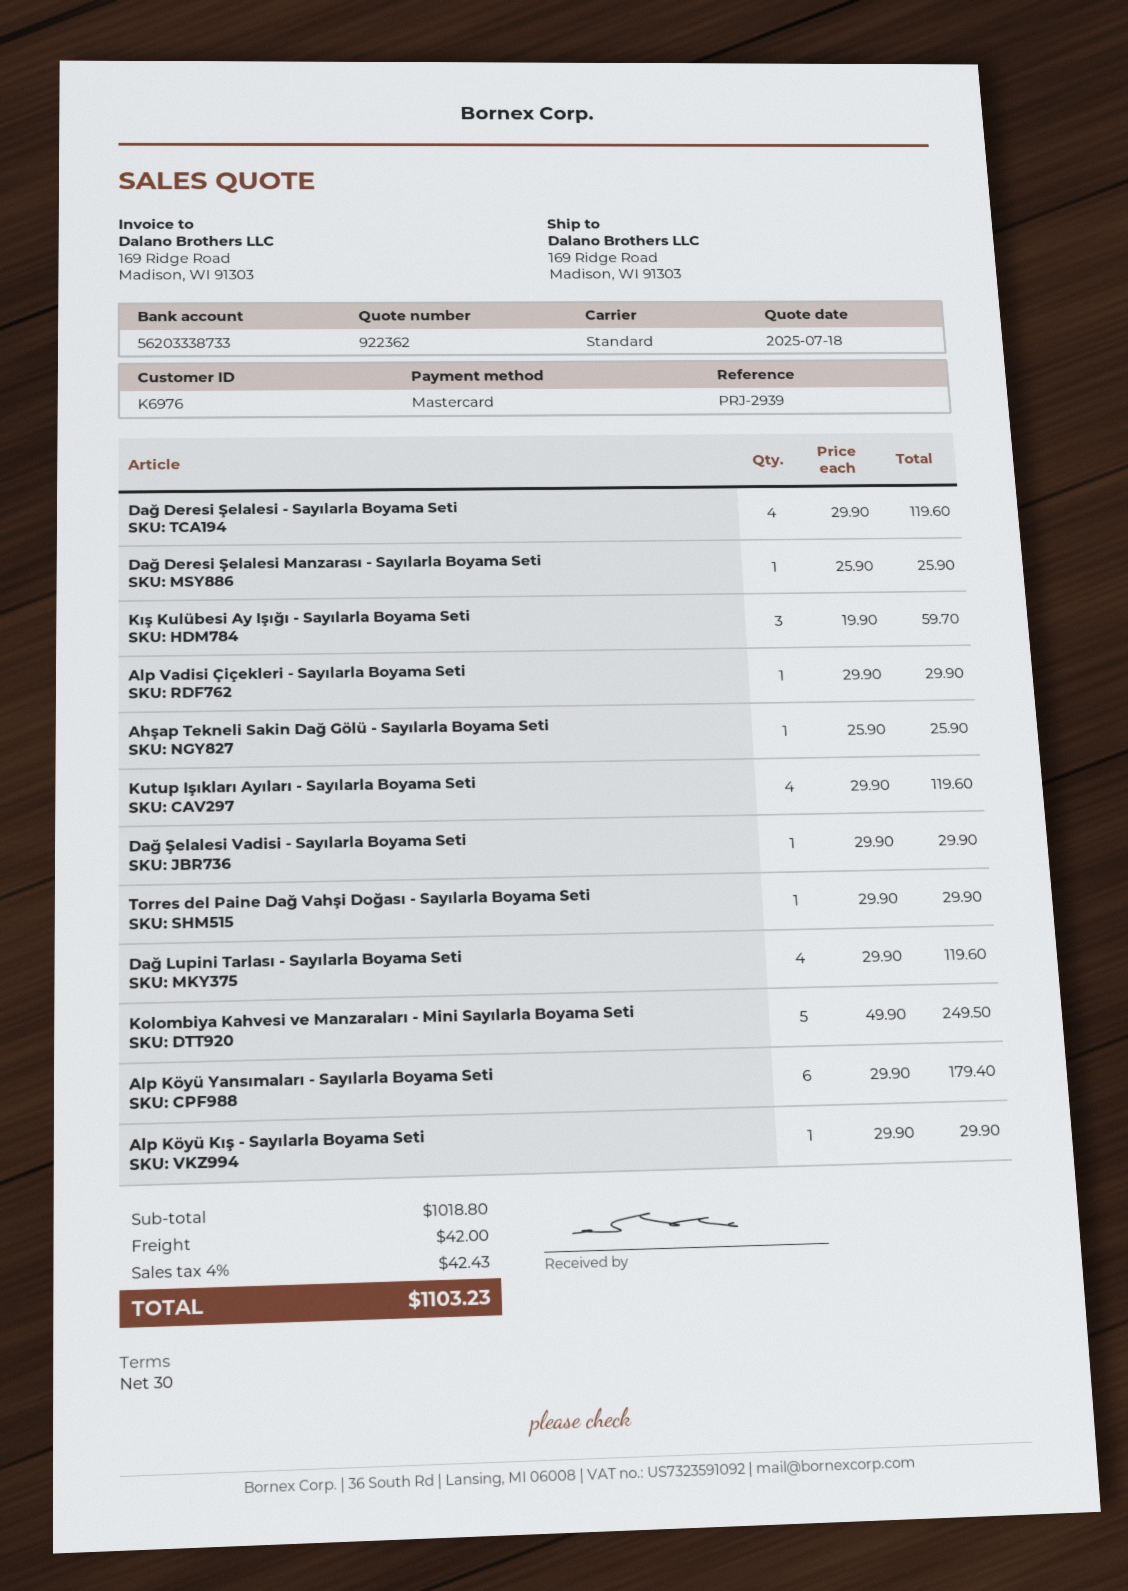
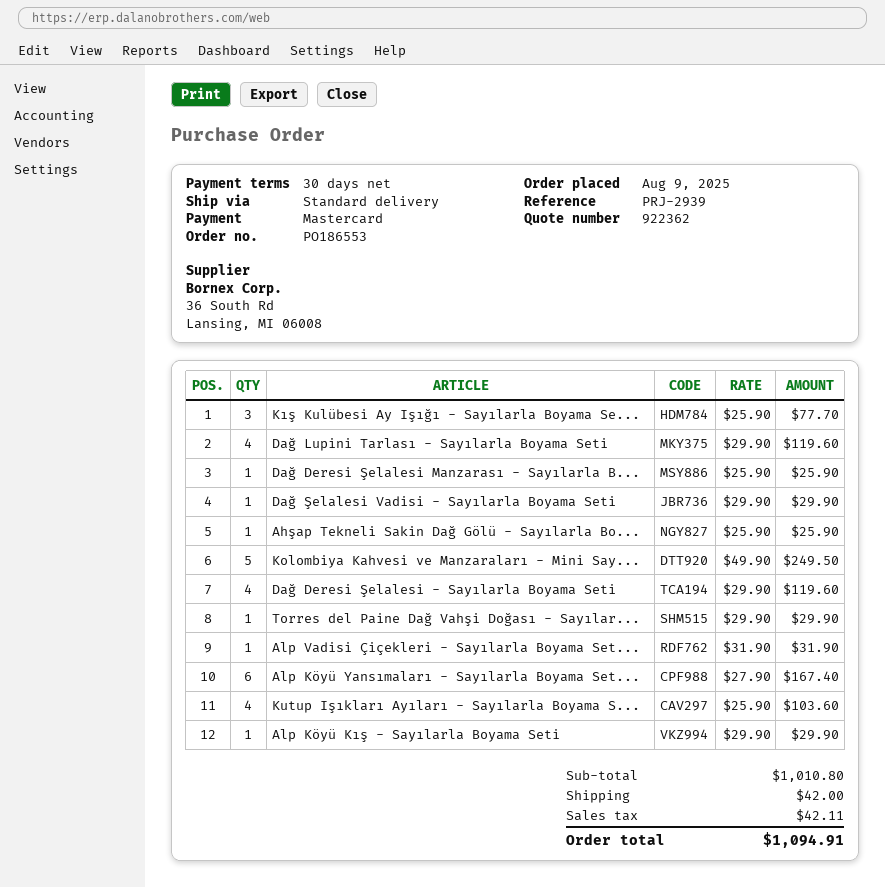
Kış Kulübesi Ay Işığı - Sayılarla Boyama Seti: 3 x 19.90 = 59.70 -> 3 x 25.90 = 77.70
Alp Vadisi Çiçekleri - Sayılarla Boyama Seti: 1 x 29.90 = 29.90 -> 1 x 31.90 = 31.90
Kutup Işıkları Ayıları - Sayılarla Boyama Seti: 4 x 29.90 = 119.60 -> 4 x 25.90 = 103.60
Alp Köyü Yansımaları - Sayılarla Boyama Seti: 6 x 29.90 = 179.40 -> 6 x 27.90 = 167.40
subtotal: 1018.80 -> 1010.80
tax: 42.43 -> 42.11
total: 1103.23 -> 1094.91

